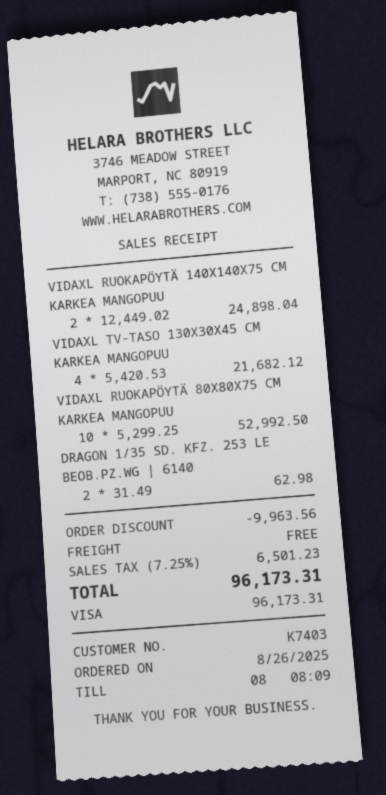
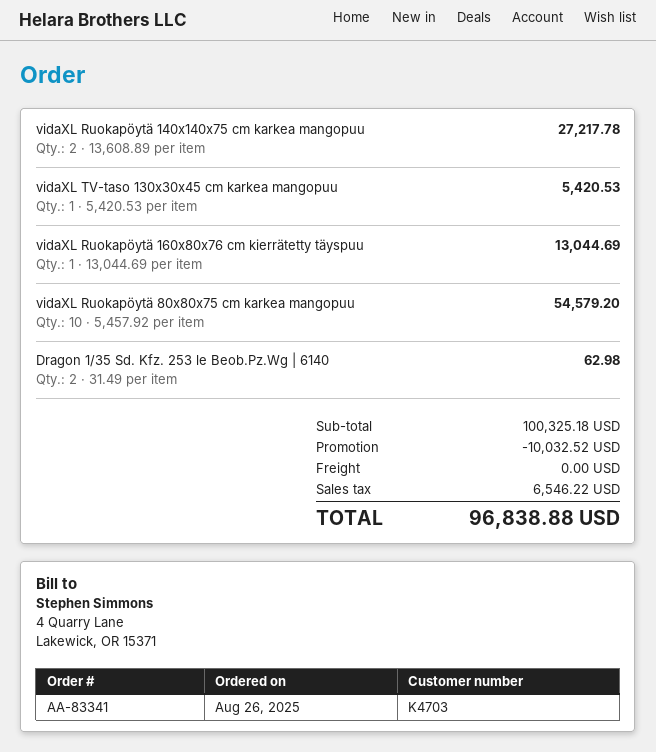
customer number: K7403 -> K4703
VIDAXL RUOKAPÖYTÄ 140X140X75 CM KARKEA MANGOPUU: 2 x 12449.02 = 24898.04 -> 2 x 13608.89 = 27217.78
VIDAXL TV-TASO 130X30X45 CM KARKEA MANGOPUU: 4 x 5420.53 = 21682.12 -> 1 x 5420.53 = 5420.53
VIDAXL RUOKAPÖYTÄ 80X80X75 CM KARKEA MANGOPUU: 10 x 5299.25 = 52992.50 -> 10 x 5457.92 = 54579.20
vidaXL Ruokapöytä 160x80x76 cm kierrätetty täyspuu: none -> 1 x 13044.69 = 13044.69
discount: 9963.56 -> 10032.52
tax: 6501.23 -> 6546.22
total: 96173.31 -> 96838.88

